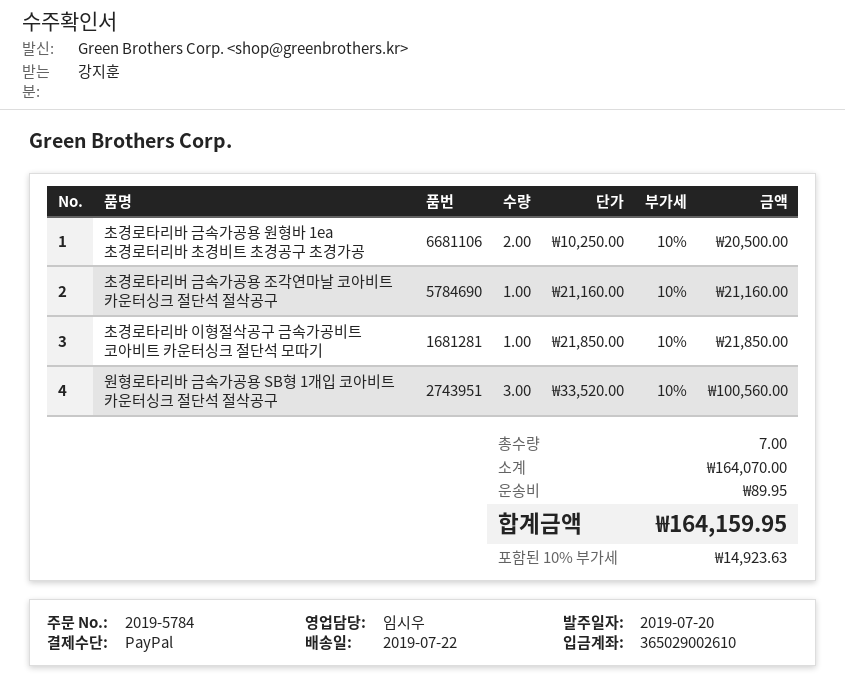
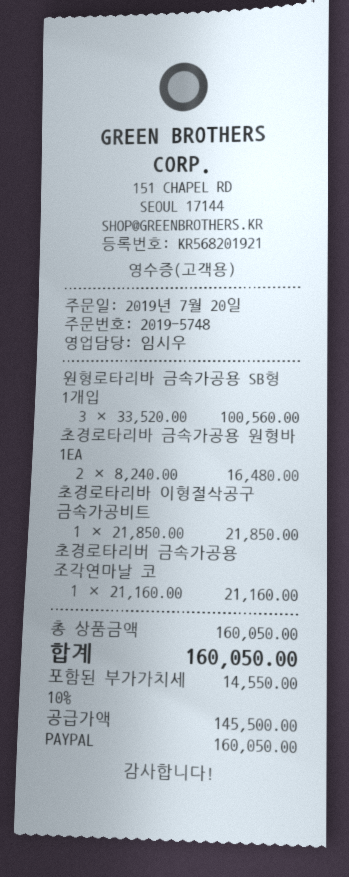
order number: 2019-5784 -> 2019-5748
초경로타리바 금속가공용 원형바 1ea 초경로터리바 초경비트 초경공구 초경가공: 2 x 10250.00 = 20500.00 -> 2 x 8240.00 = 16480.00
subtotal: 164070.00 -> 160050.00
shipping: 89.95 -> none
tax: 10% = 14923.63 -> 10% = 14550.00
total: 164159.95 -> 160050.00

